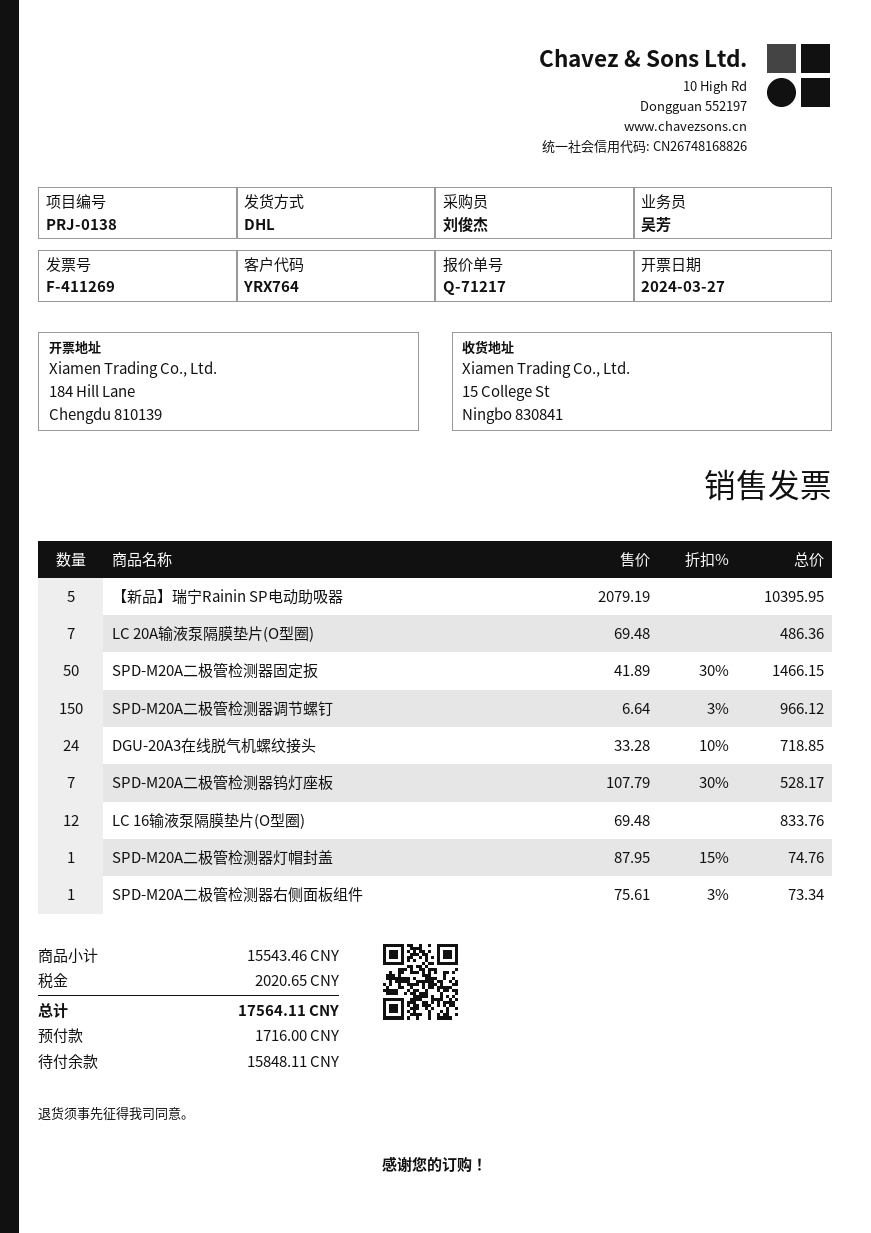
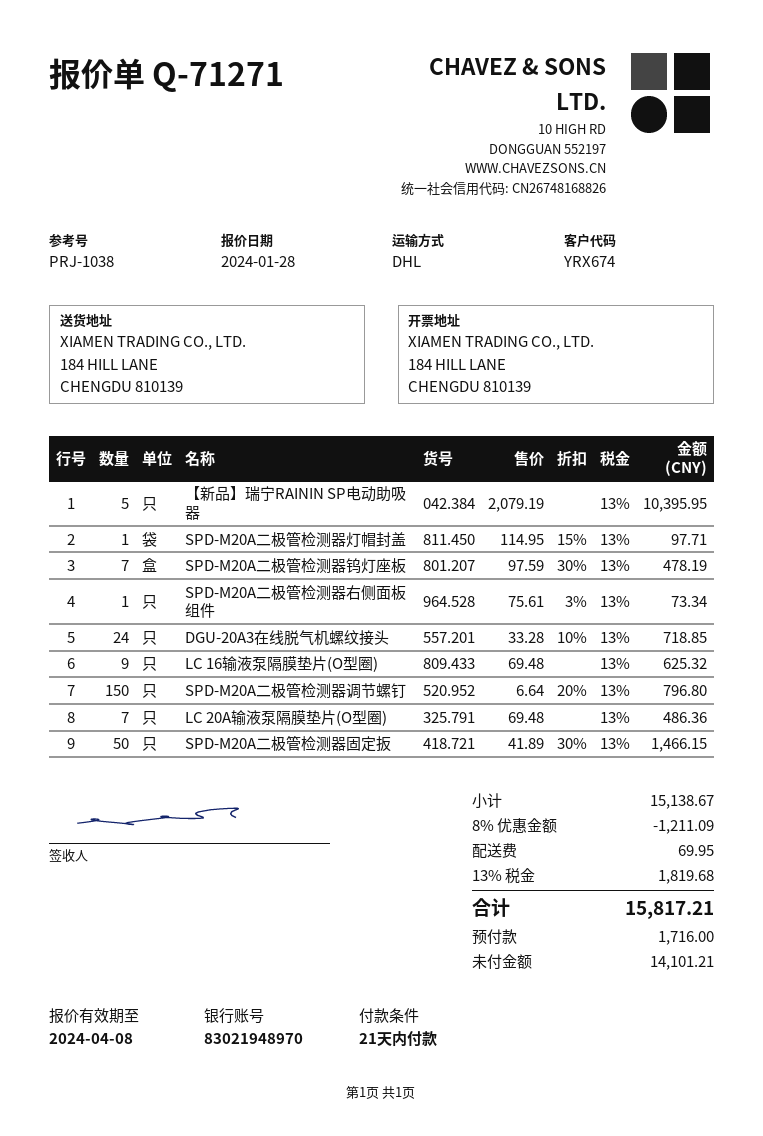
quote number: Q-71217 -> Q-71271
customer number: YRX764 -> YRX674
reference: PRJ-0138 -> PRJ-1038
ship to: 15 College St, Ningbo 830841 -> 184 HILL LANE, CHENGDU 810139
SPD-M20A二极管检测器调节螺钉: 150 x 6.64 - 3% = 966.12 -> 150 x 6.64 - 20% = 796.80
SPD-M20A二极管检测器钨灯座板: 7 x 107.79 - 30% = 528.17 -> 7 x 97.59 - 30% = 478.19
LC 16输液泵隔膜垫片(O型圈): 12 x 69.48 = 833.76 -> 9 x 69.48 = 625.32
SPD-M20A二极管检测器灯帽封盖: 1 x 87.95 - 15% = 74.76 -> 1 x 114.95 - 15% = 97.71
subtotal: 15543.46 -> 15138.67
discount: none -> 8% = 1211.09
shipping: none -> 69.95
tax: 2020.65 -> 1819.68
total: 17564.11 -> 15817.21
balance: 15848.11 -> 14101.21

